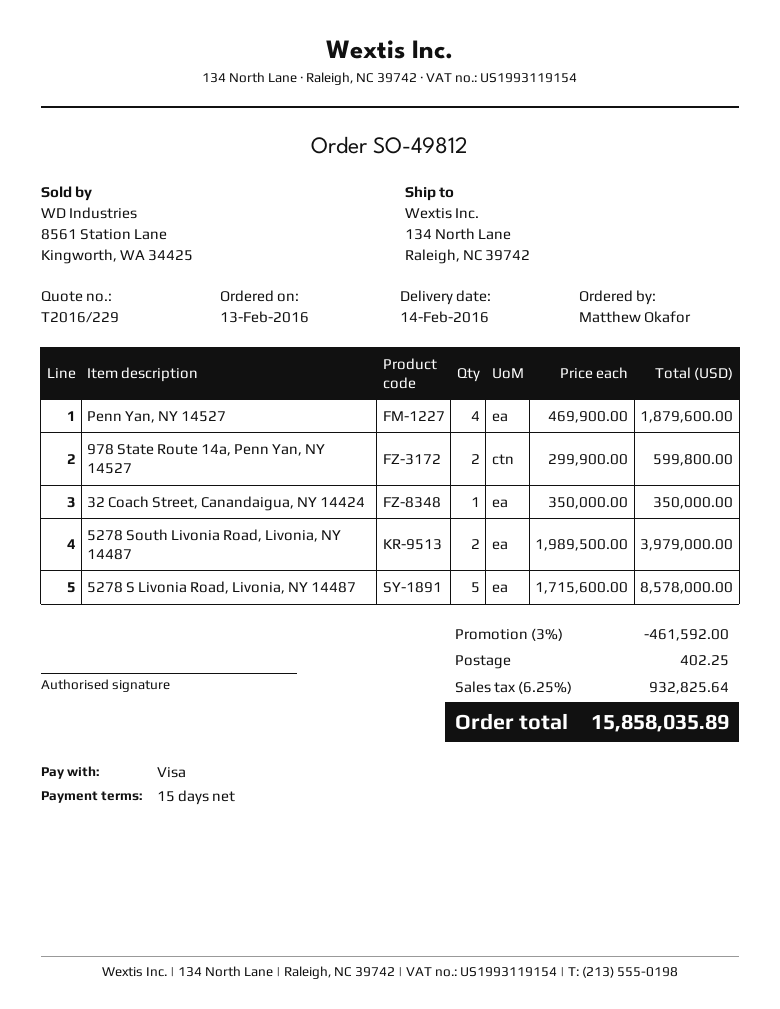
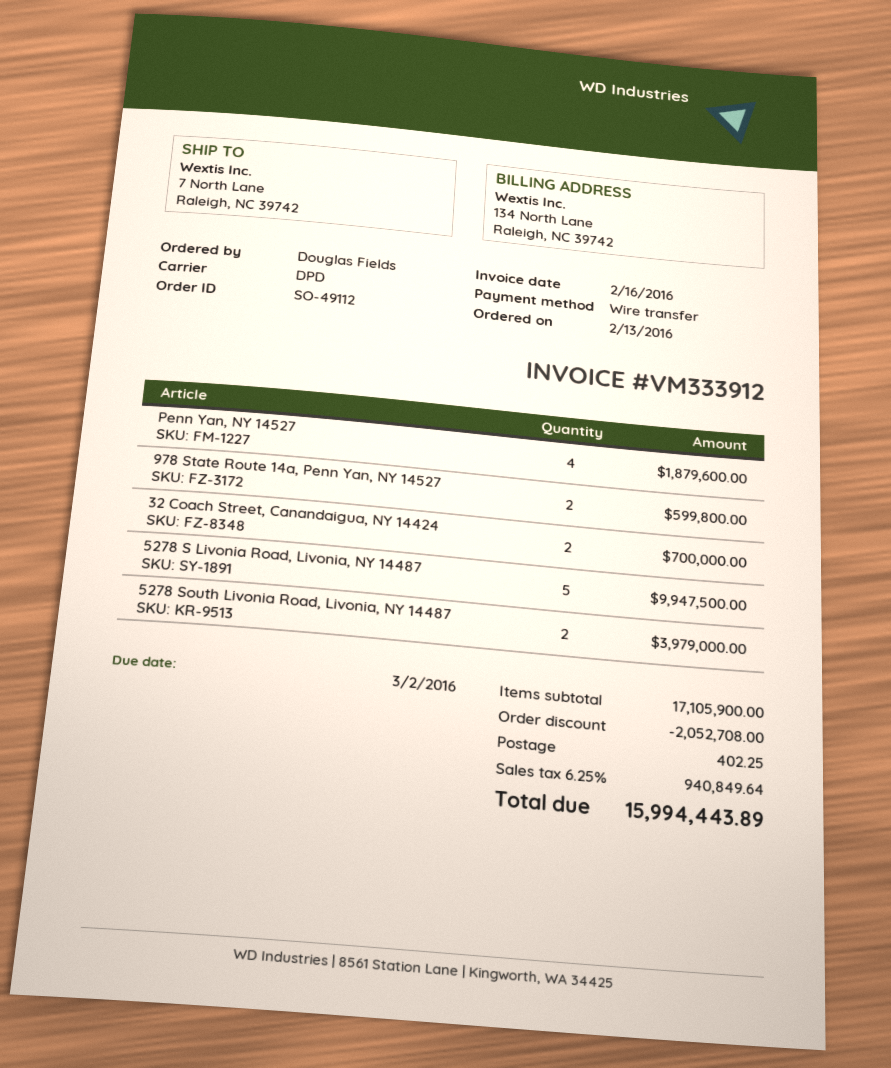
order number: SO-49812 -> SO-49112
ordered by: Matthew Okafor -> Douglas Fields
payment method: Visa -> bank transfer
ship to: 134 North Lane, Raleigh, NC 39742 -> 7 North Lane, Raleigh, NC 39742
32 Coach Street, Canandaigua, NY 14424: 1 for 350000.00 -> 2 for 700000.00
5278 S Livonia Road, Livonia, NY 14487: 5 for 8578000.00 -> 5 for 9947500.00
discount: 461592.00 -> 2052708.00
tax: 6.25% = 932825.64 -> 6.25% = 940849.64
total: 15858035.89 -> 15994443.89

